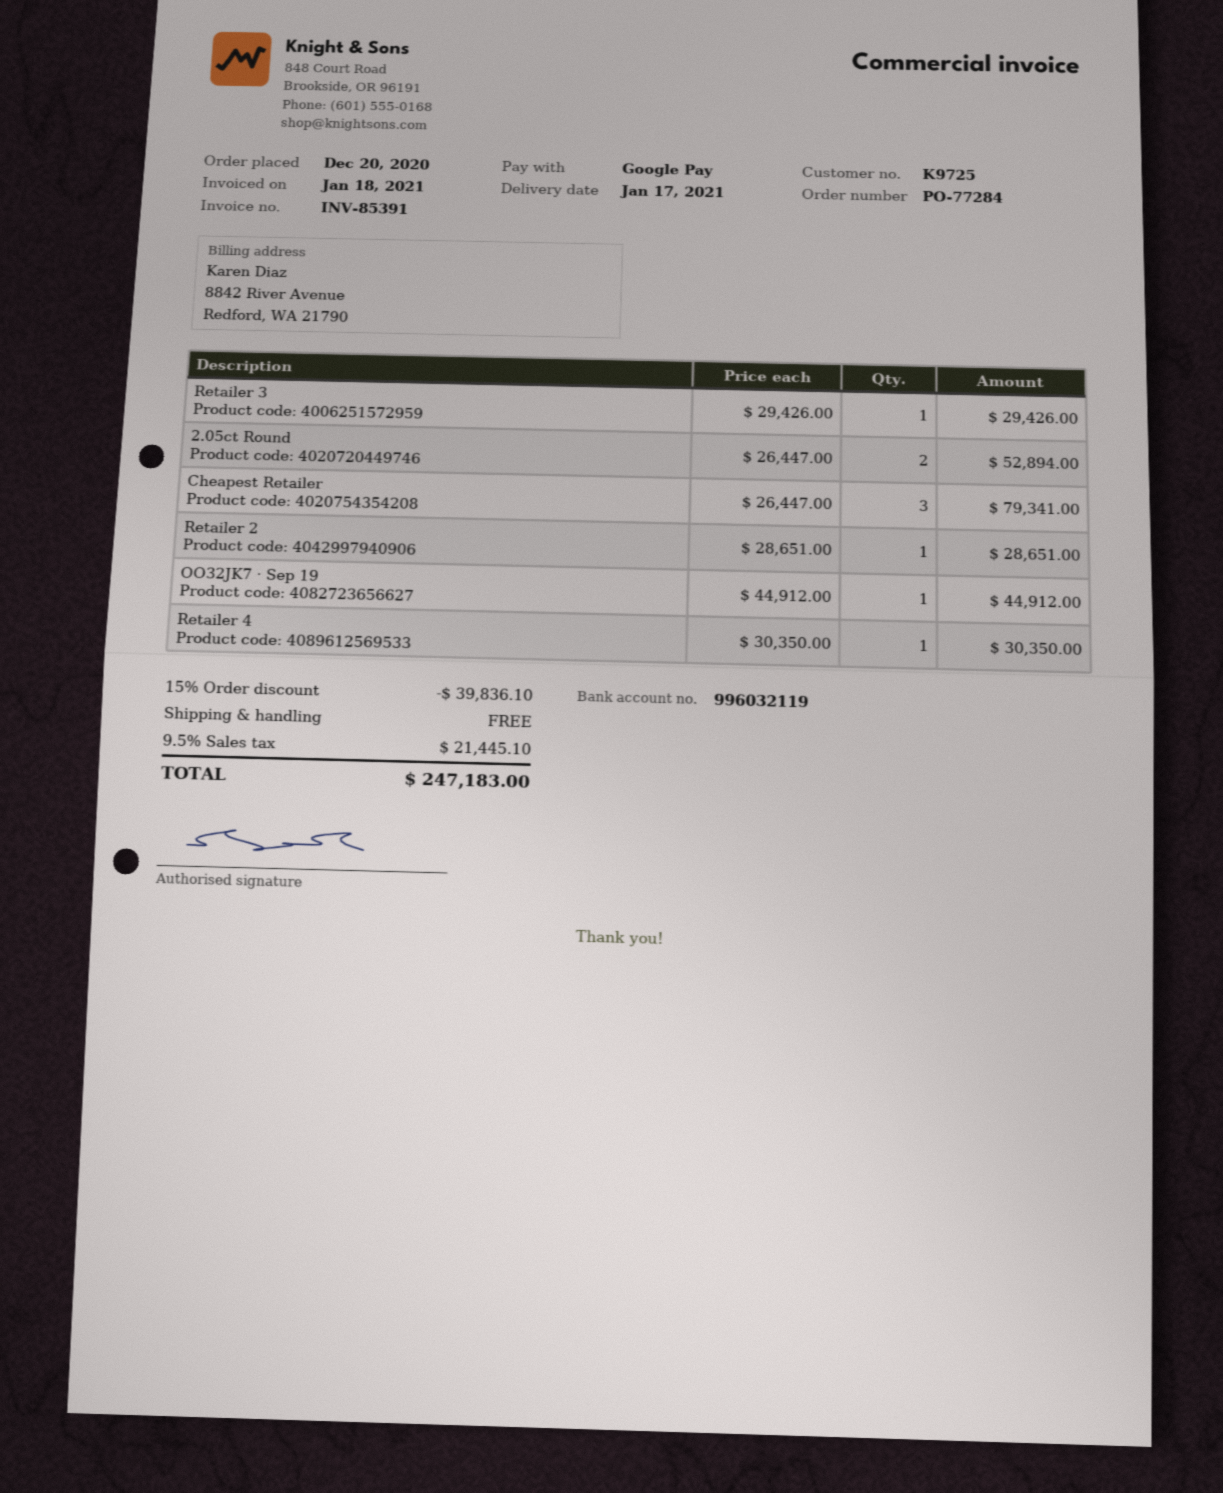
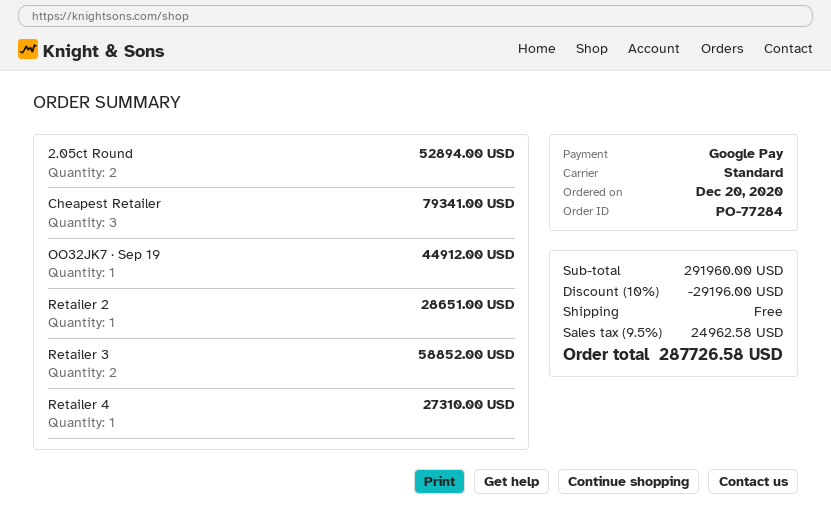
Retailer 3: 1 for 29426.00 -> 2 for 58852.00
Retailer 4: 1 for 30350.00 -> 1 for 27310.00
discount: 15% = 39836.10 -> 10% = 29196.00
tax: 9.5% = 21445.10 -> 9.5% = 24962.58
total: 247183.00 -> 287726.58

